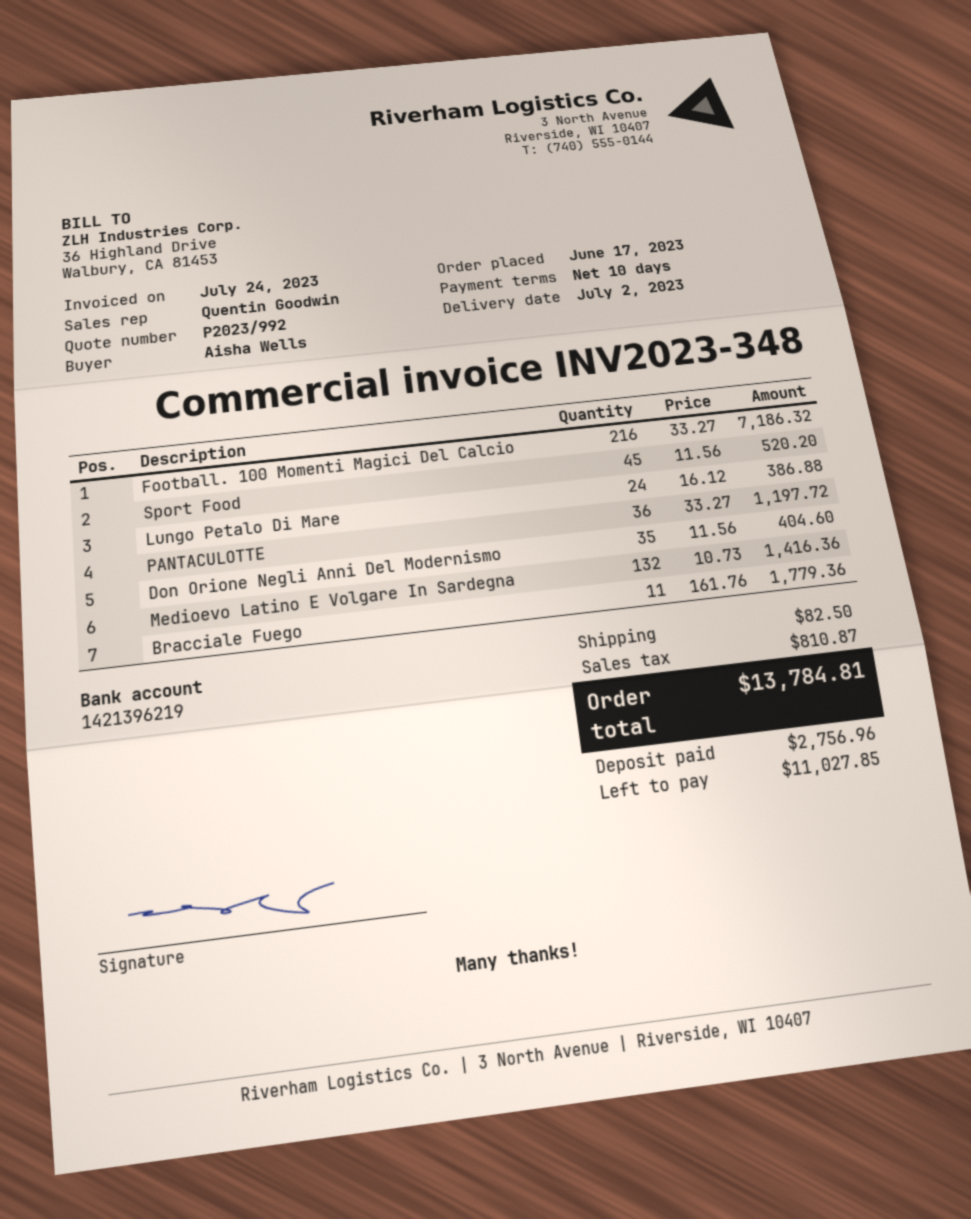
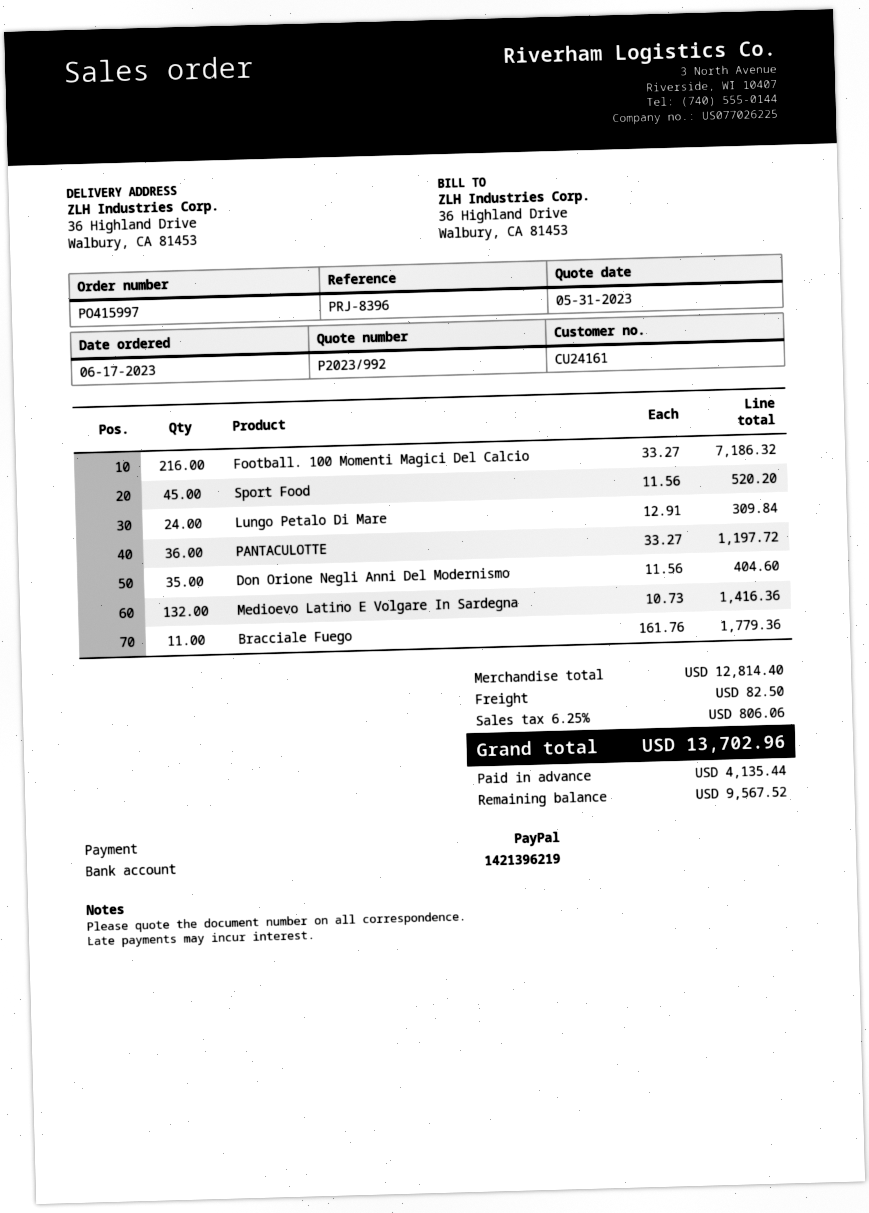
Lungo Petalo Di Mare: 24 x 16.12 = 386.88 -> 24 x 12.91 = 309.84
tax: 810.87 -> 806.06
total: 13784.81 -> 13702.96
deposit: 2756.96 -> 4135.44
balance: 11027.85 -> 9567.52

